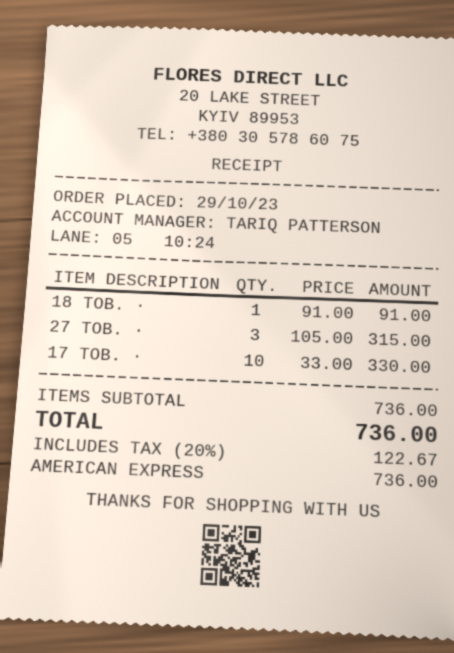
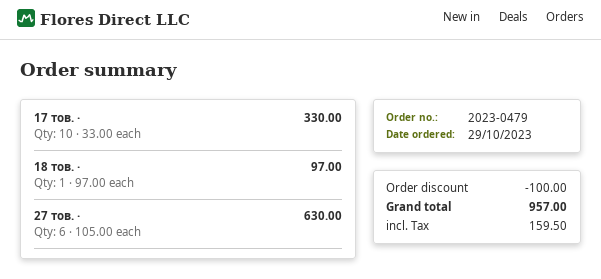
18 ТОВ. ·: 1 x 91.00 = 91.00 -> 1 x 97.00 = 97.00
27 ТОВ. ·: 3 x 105.00 = 315.00 -> 6 x 105.00 = 630.00
discount: none -> 100.00
tax: 122.67 -> 159.50
total: 736.00 -> 957.00

